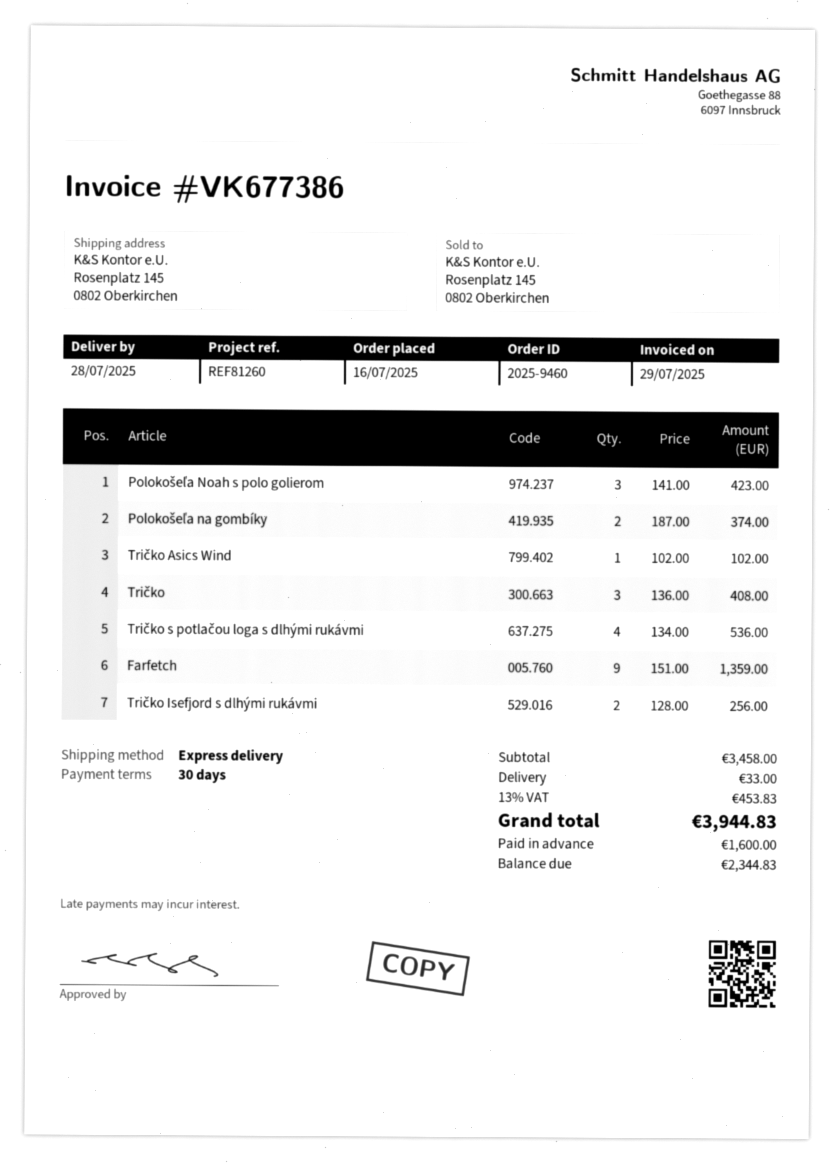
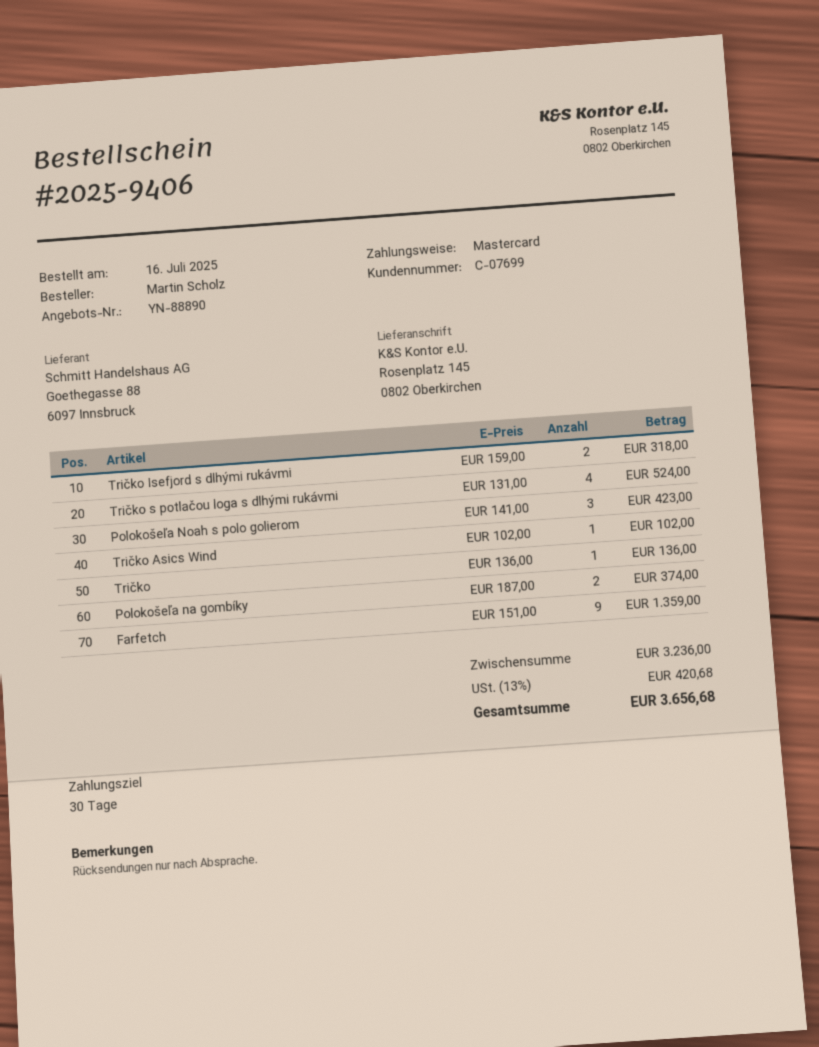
order number: 2025-9460 -> 2025-9406
Tričko: 3 x 136.00 = 408.00 -> 1 x 136.00 = 136.00
Tričko s potlačou loga s dlhými rukávmi: 4 x 134.00 = 536.00 -> 4 x 131.00 = 524.00
Tričko Isefjord s dlhými rukávmi: 2 x 128.00 = 256.00 -> 2 x 159.00 = 318.00
subtotal: 3458.00 -> 3236.00
shipping: 33.00 -> none
tax: 13% = 453.83 -> 13% = 420.68
total: 3944.83 -> 3656.68

